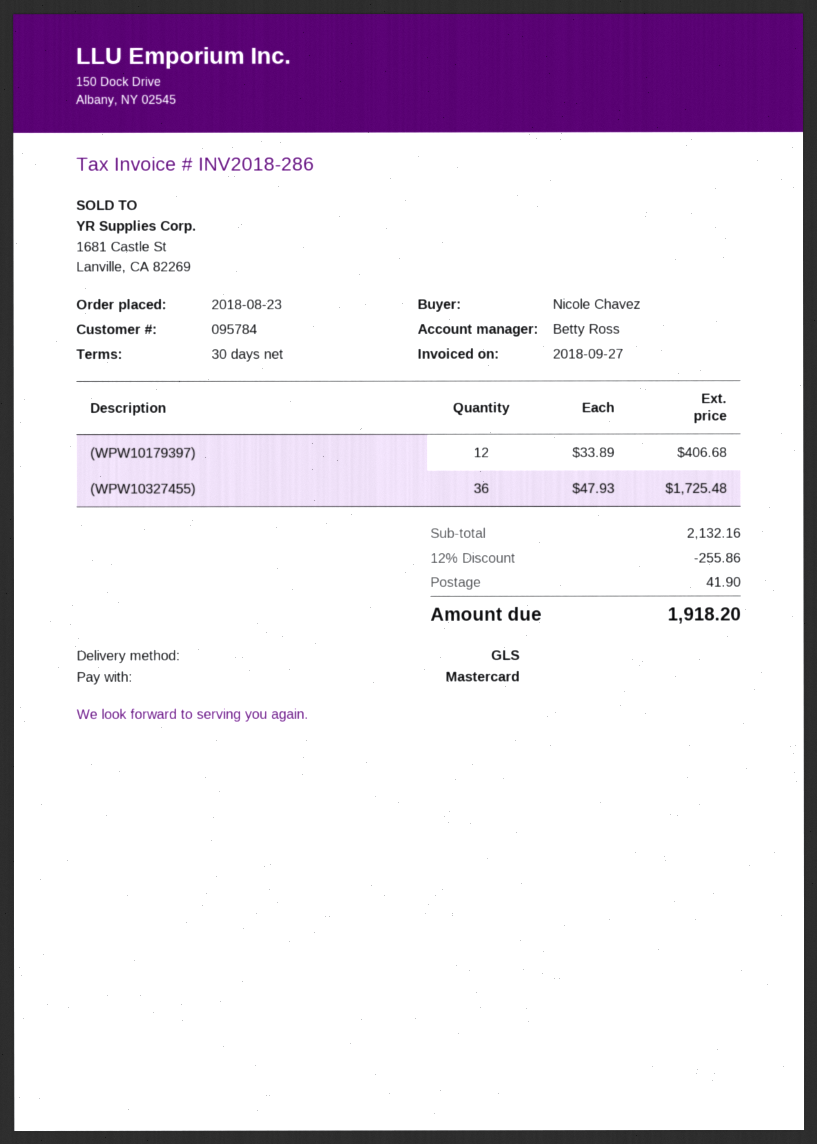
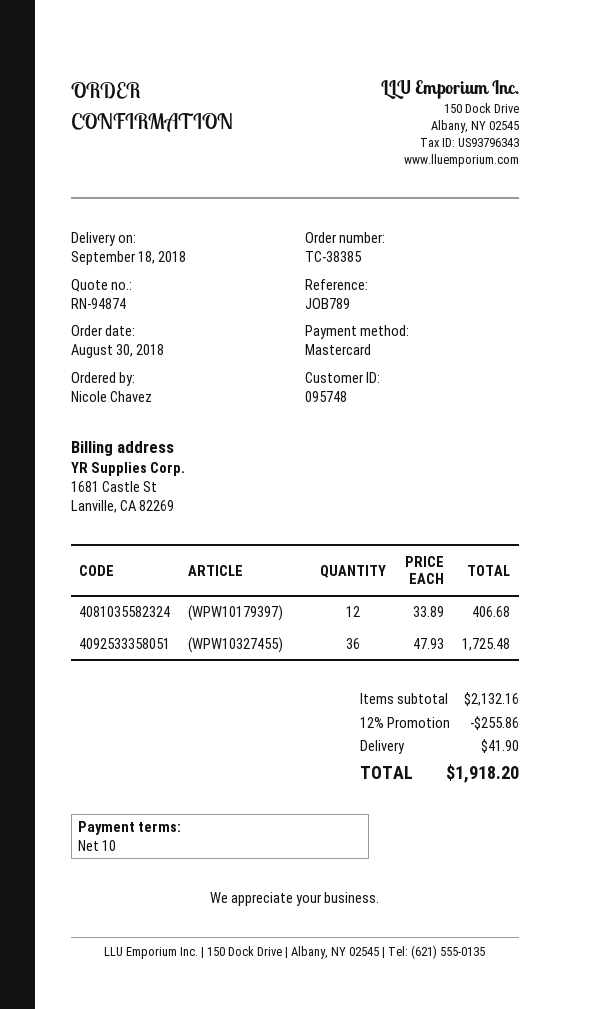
order date: 2018-08-23 -> 2018-08-30
payment terms: 30 days -> 10 days
customer number: 095784 -> 095748

